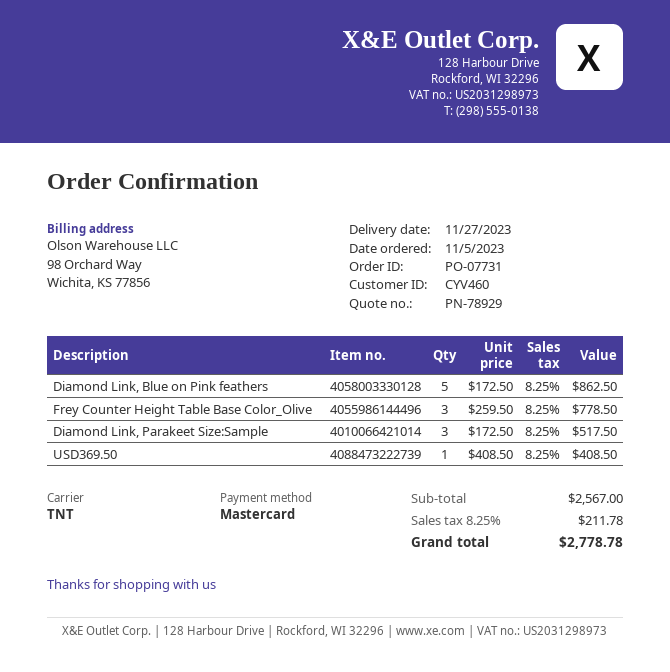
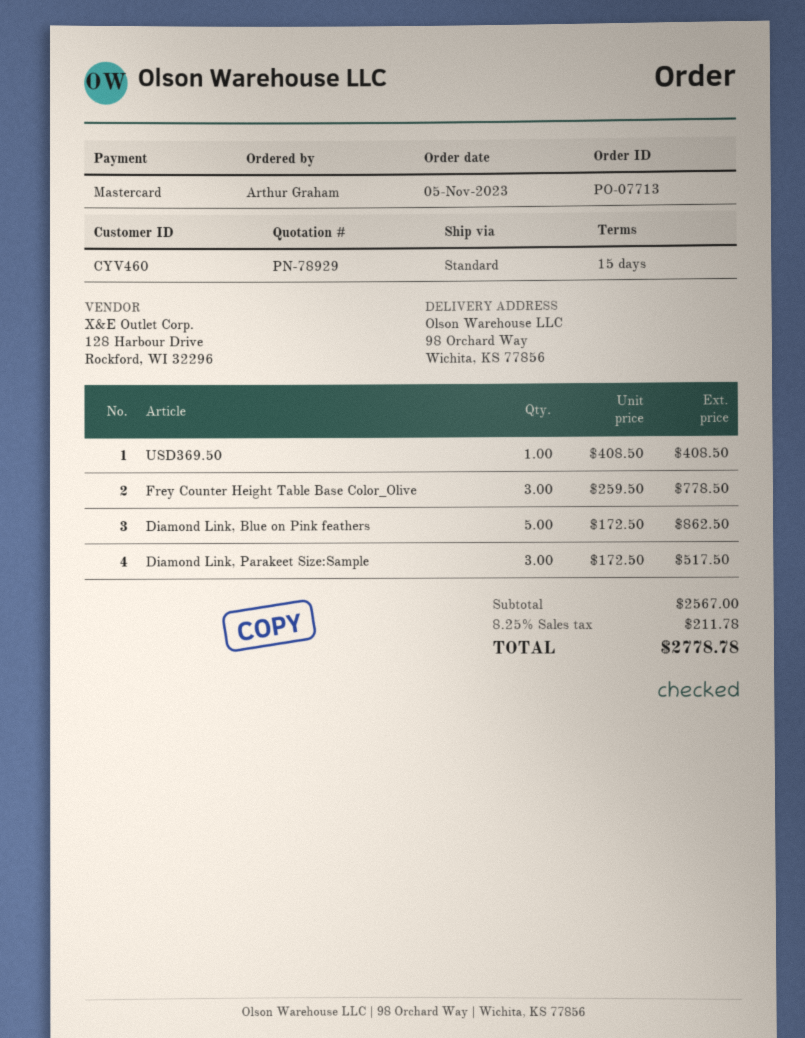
order number: PO-07731 -> PO-07713
shipping method: TNT -> standard

